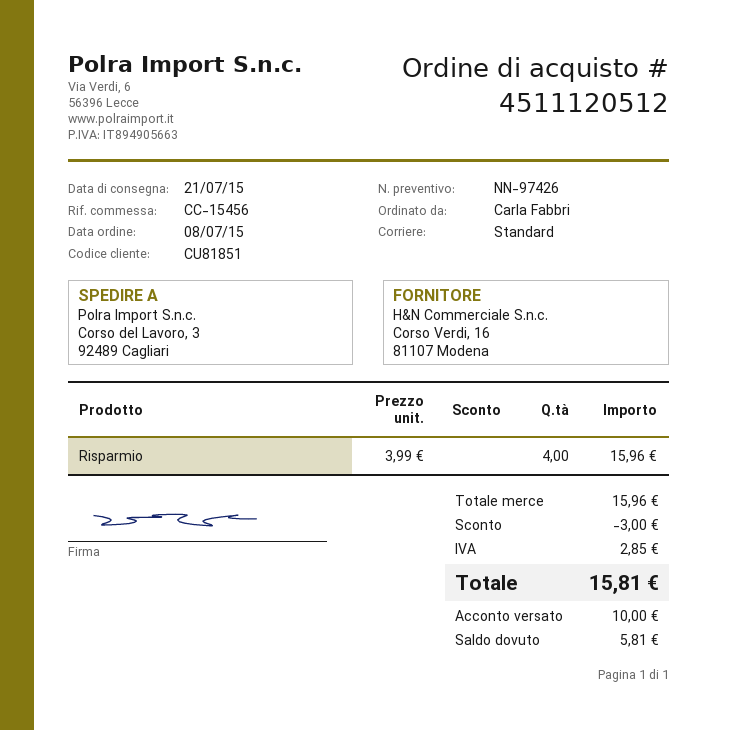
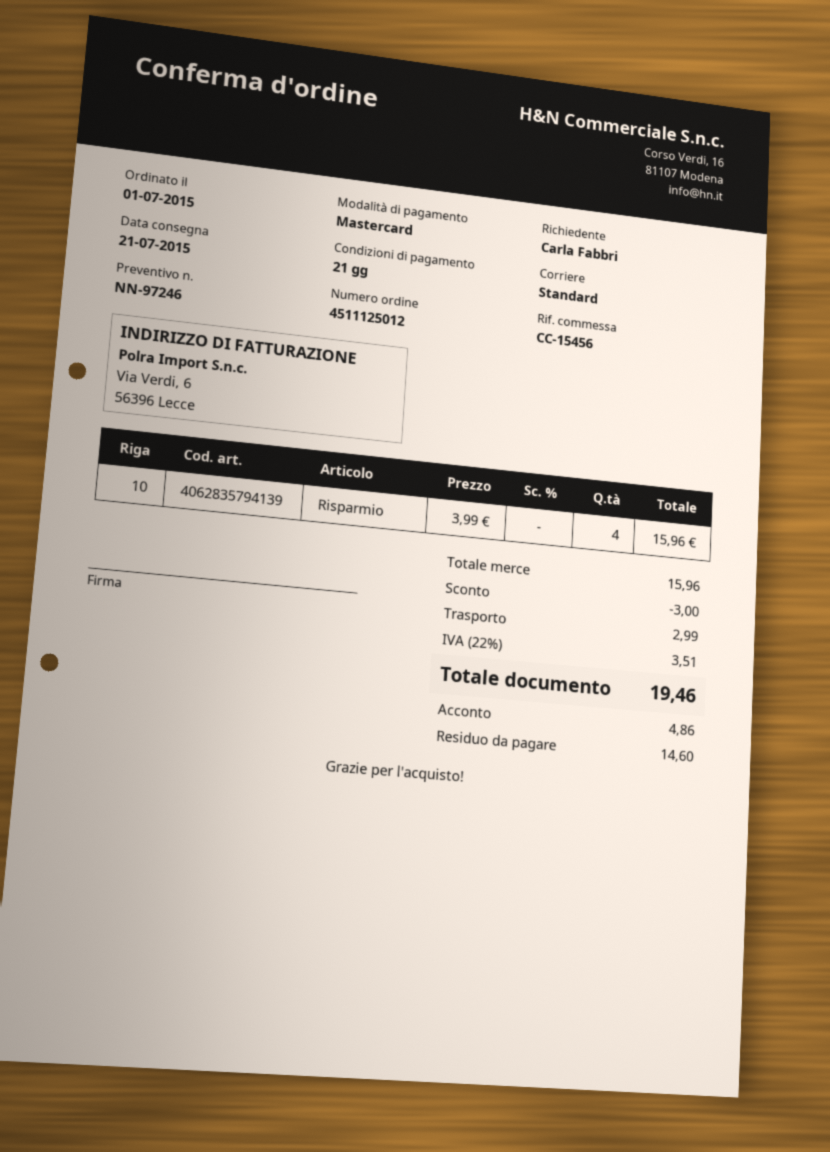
quote number: NN-97426 -> NN-97246
order number: 4511120512 -> 4511125012
order date: 2015-07-08 -> 2015-07-01
shipping: none -> 2.99
tax: 2.85 -> 3.51
total: 15.81 -> 19.46
deposit: 10.00 -> 4.86
balance: 5.81 -> 14.60

